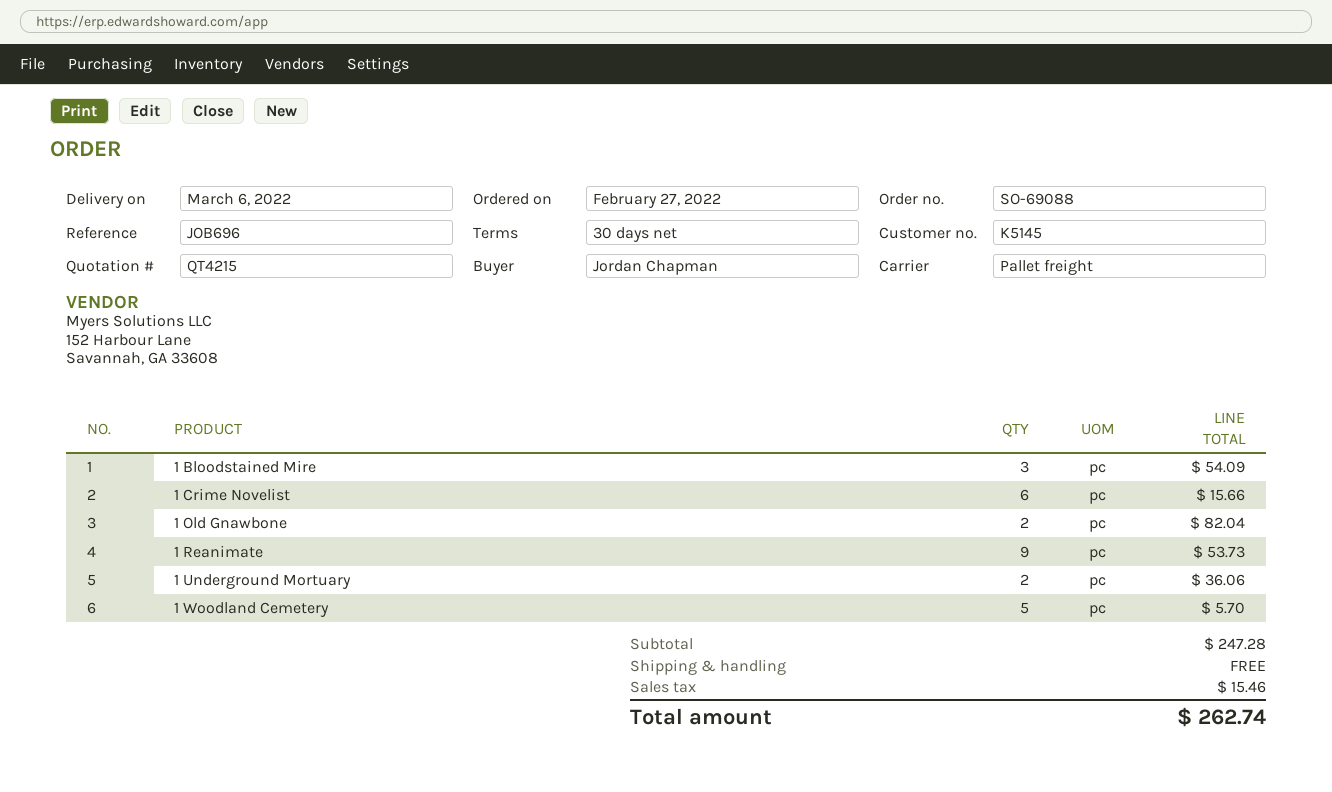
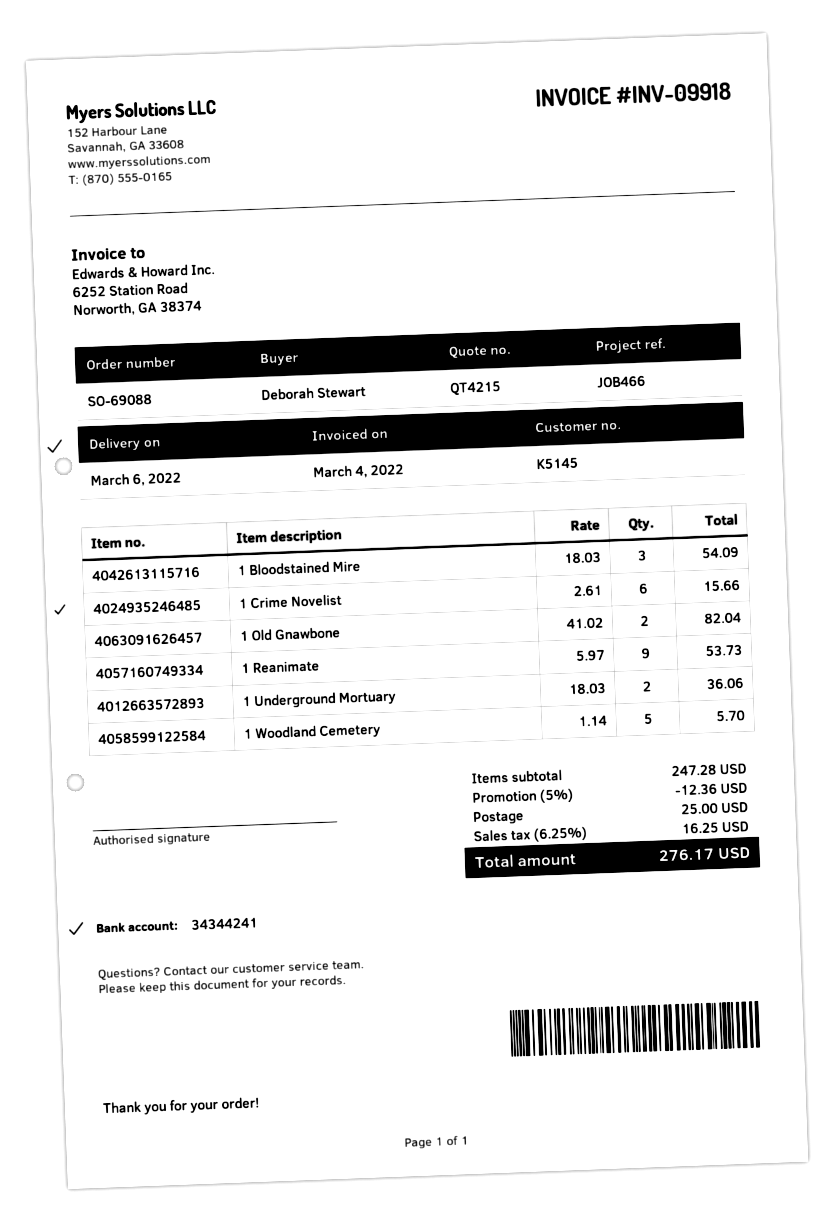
reference: JOB696 -> JOB466
ordered by: Jordan Chapman -> Deborah Stewart
discount: none -> 5% = 12.36
shipping: 0.00 -> 25.00
tax: 15.46 -> 16.25
total: 262.74 -> 276.17

